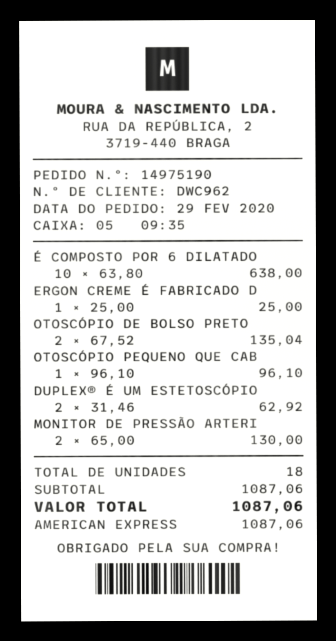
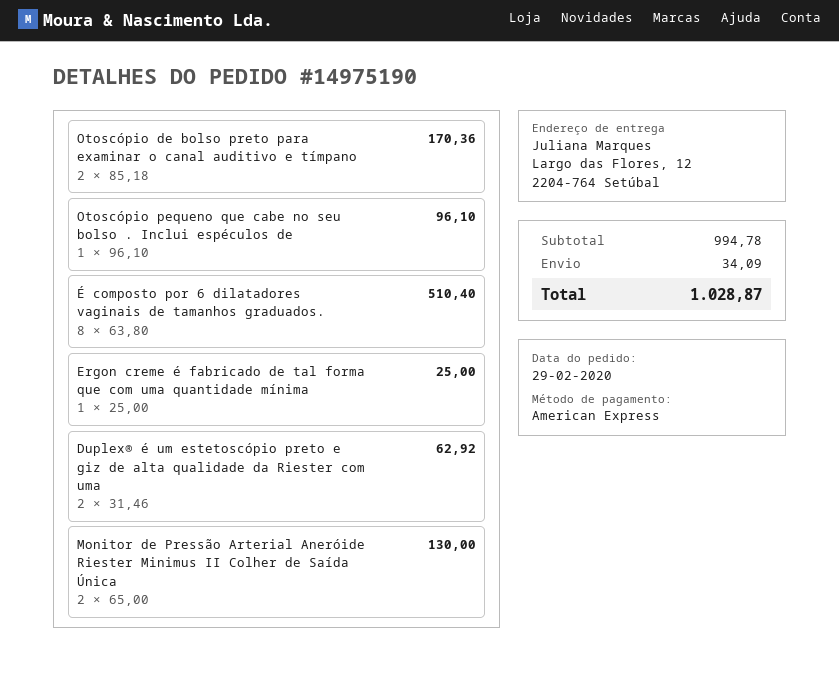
É COMPOSTO POR 6 DILATADO: 10 x 63.80 = 638.00 -> 8 x 63.80 = 510.40
OTOSCÓPIO DE BOLSO PRETO: 2 x 67.52 = 135.04 -> 2 x 85.18 = 170.36
subtotal: 1087.06 -> 994.78
shipping: none -> 34.09
total: 1087.06 -> 1028.87

